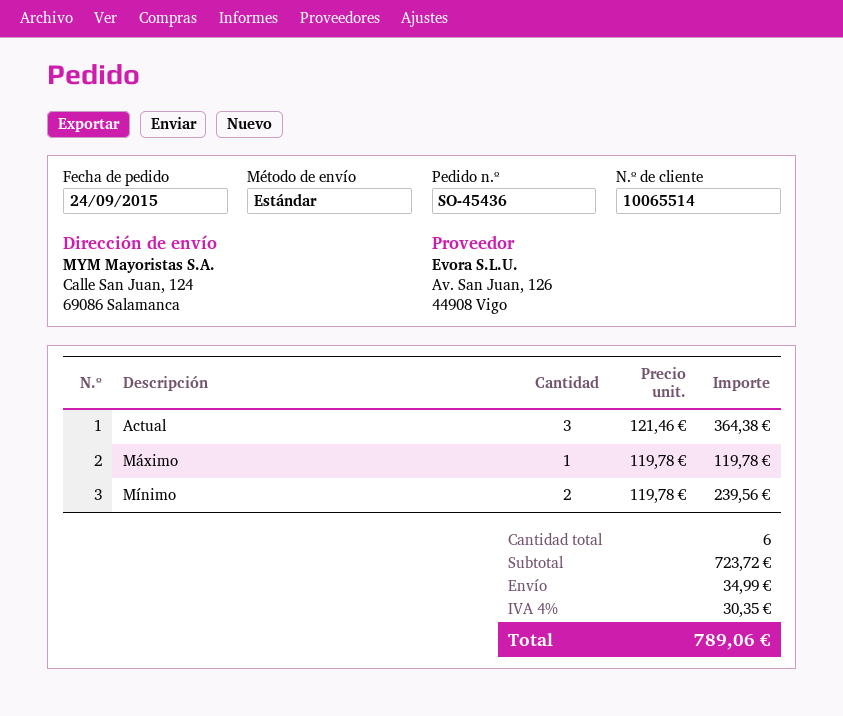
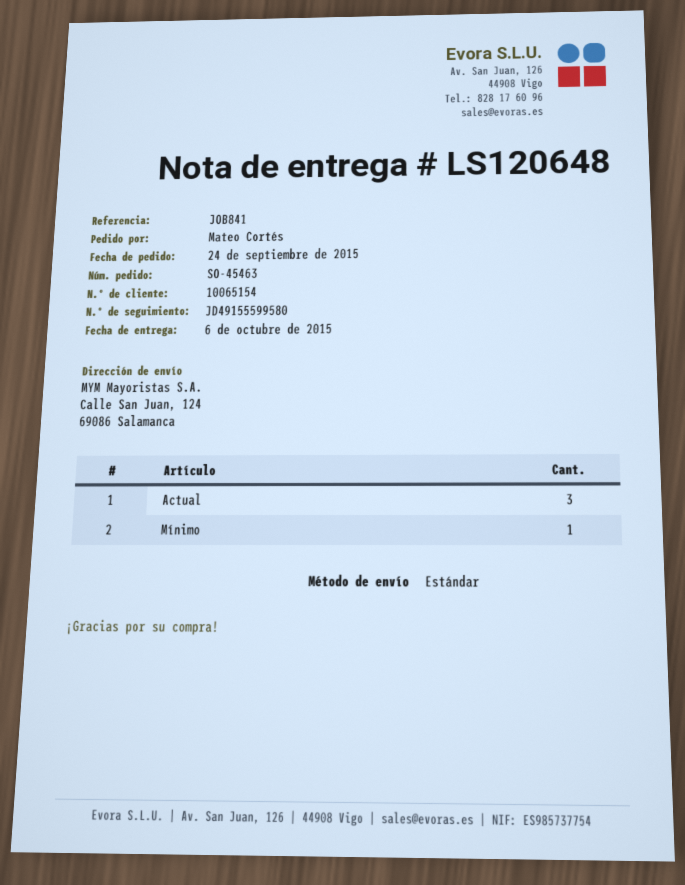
order number: SO-45436 -> SO-45463
customer number: 10065514 -> 10065154
Máximo: 1 -> none
Mínimo: 2 -> 1

